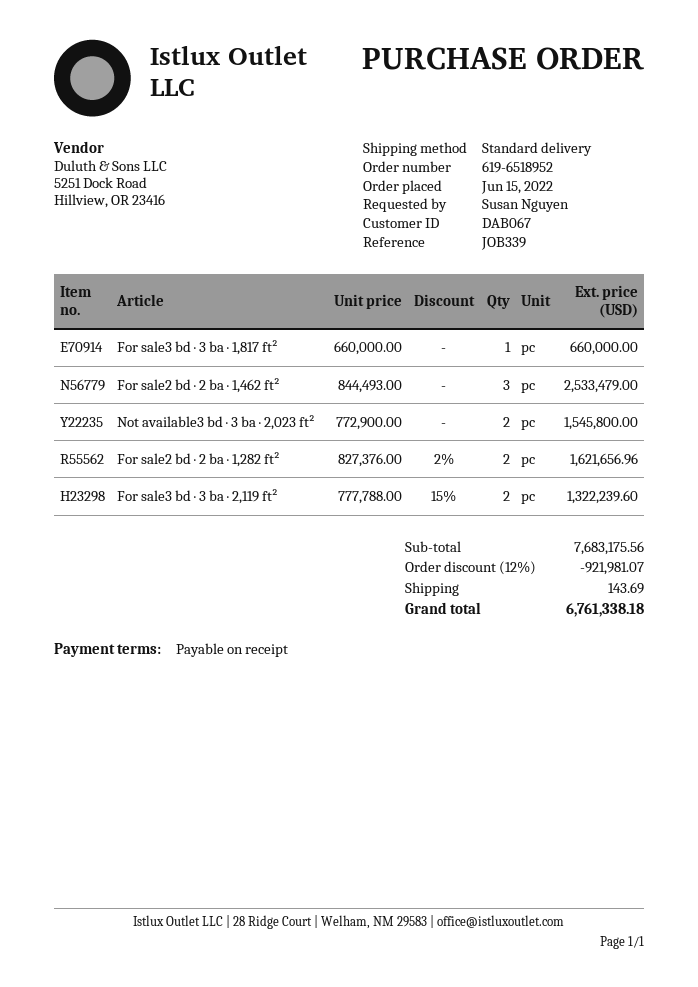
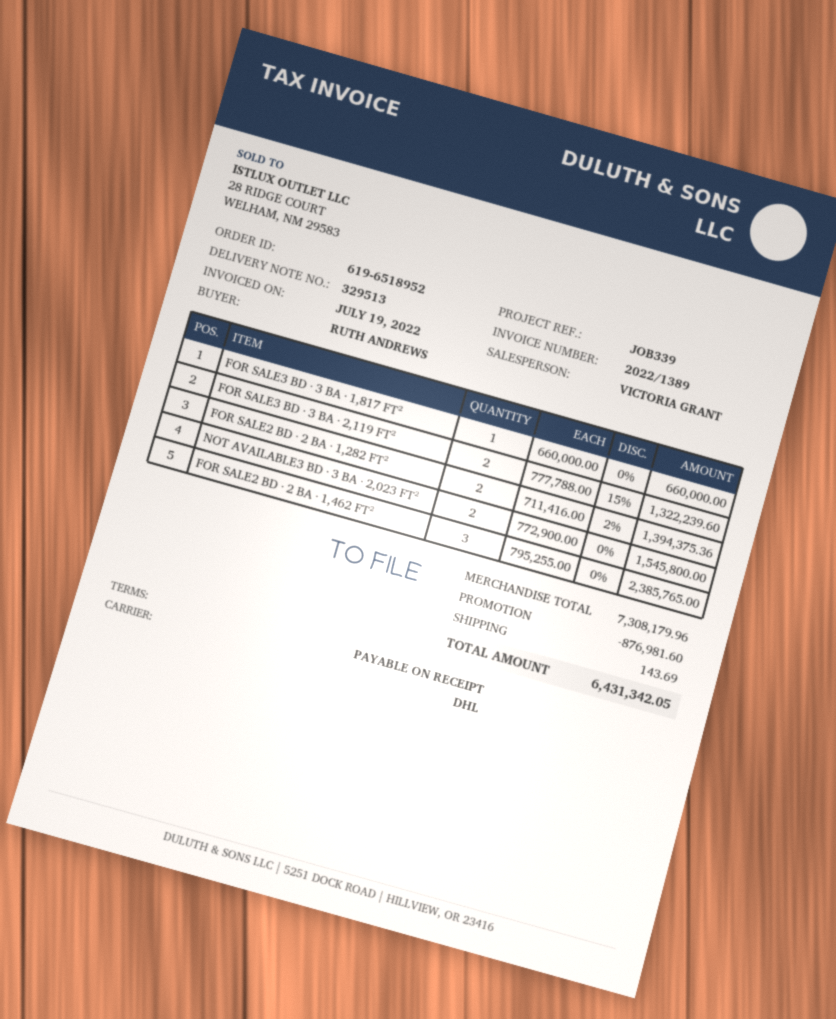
ordered by: Susan Nguyen -> RUTH ANDREWS
shipping method: standard -> DHL
For sale2 bd · 2 ba · 1,462 ft²: 3 x 844493.00 = 2533479.00 -> 3 x 795255.00 = 2385765.00
For sale2 bd · 2 ba · 1,282 ft²: 2 x 827376.00 - 2% = 1621656.96 -> 2 x 711416.00 - 2% = 1394375.36
subtotal: 7683175.56 -> 7308179.96
discount: 921981.07 -> 876981.60
total: 6761338.18 -> 6431342.05

